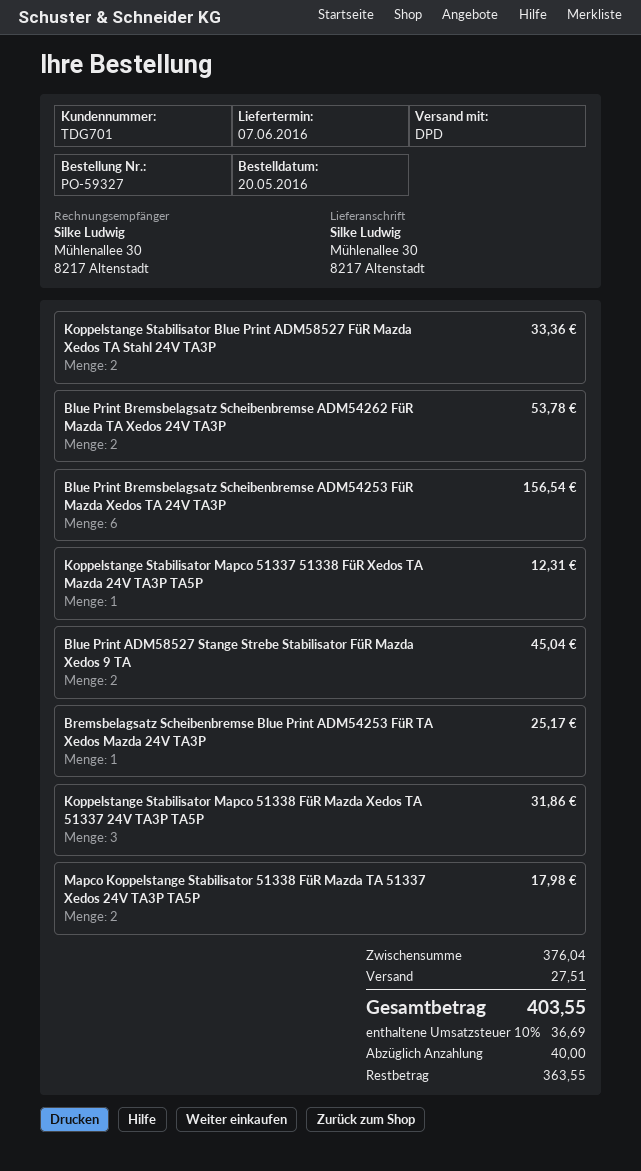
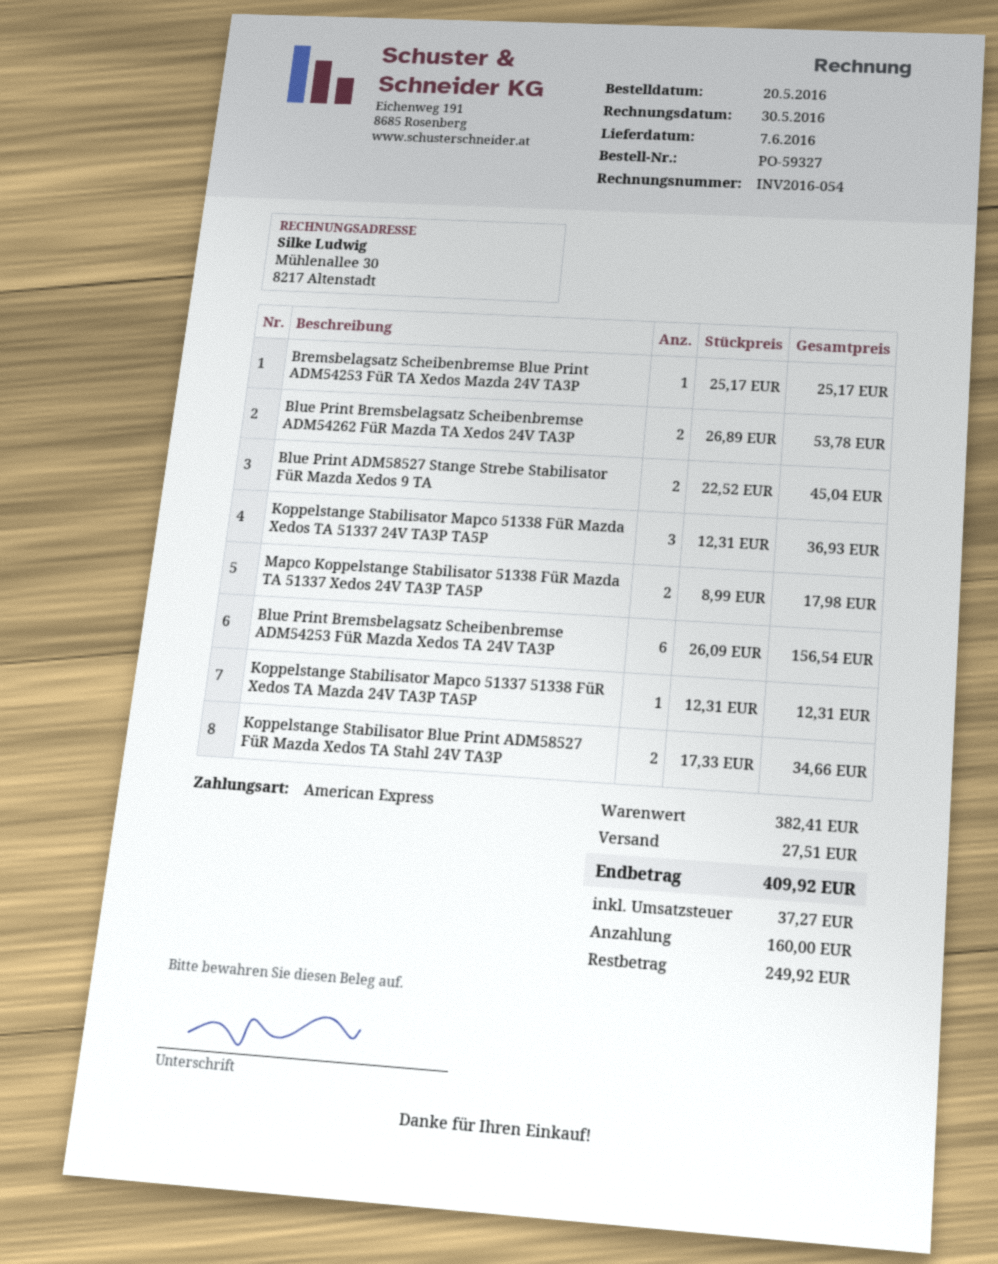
Koppelstange Stabilisator Blue Print ADM58527 FüR Mazda Xedos TA Stahl 24V TA3P: 2 for 33.36 -> 2 for 34.66
Koppelstange Stabilisator Mapco 51338 FüR Mazda Xedos TA 51337 24V TA3P TA5P: 3 for 31.86 -> 3 for 36.93
subtotal: 376.04 -> 382.41
tax: 36.69 -> 37.27
total: 403.55 -> 409.92
deposit: 40.00 -> 160.00
balance: 363.55 -> 249.92

